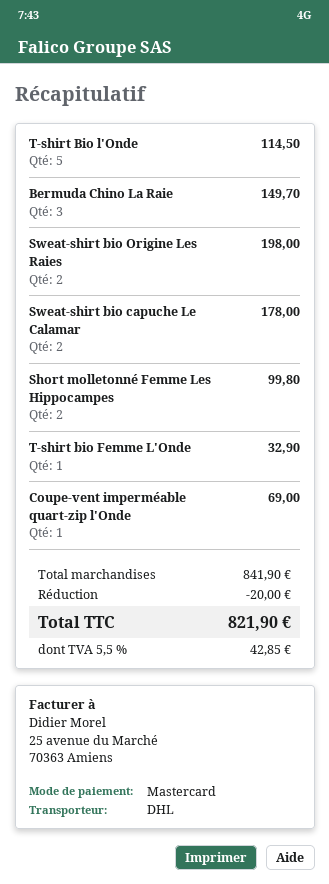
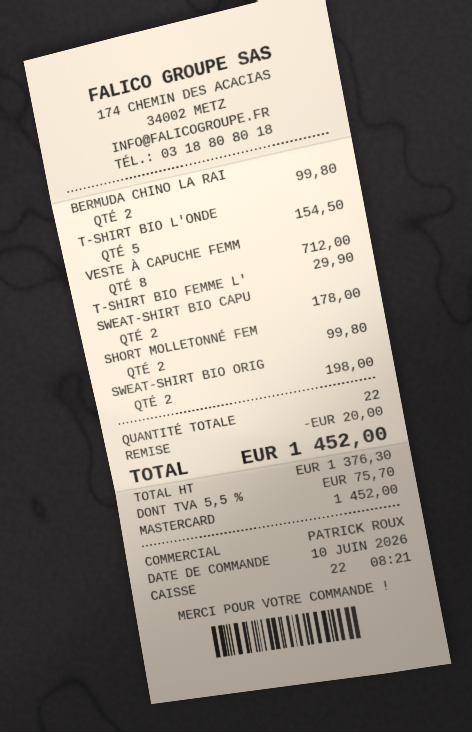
T-shirt Bio l'Onde: 5 for 114.50 -> 5 for 154.50
Bermuda Chino La Raie: 3 for 149.70 -> 2 for 99.80
T-shirt bio Femme L'Onde: 1 for 32.90 -> 1 for 29.90
Coupe-vent imperméable quart-zip l'Onde: 1 for 69.00 -> none
VESTE À CAPUCHE FEMM: none -> 8 for 712.00
tax: 5.5% = 42.85 -> 5.5% = 75.70
total: 821.90 -> 1452.00

